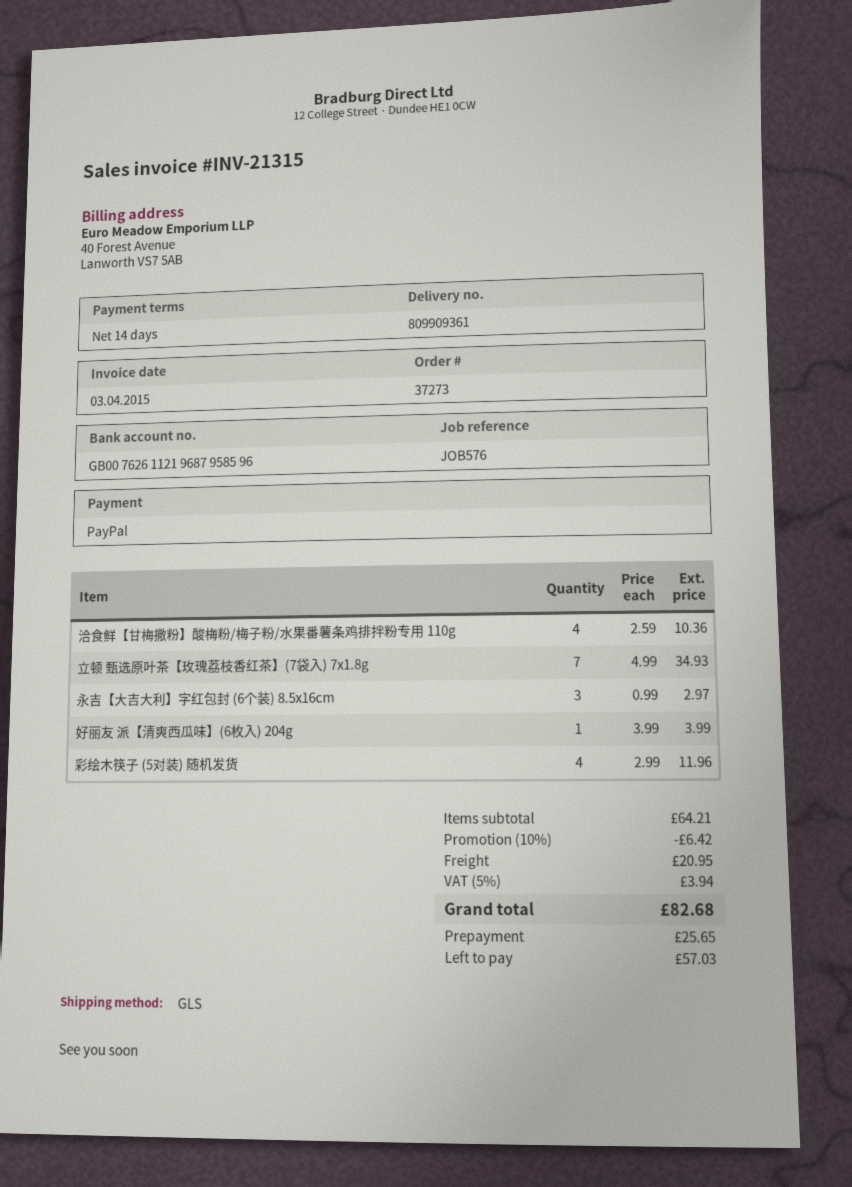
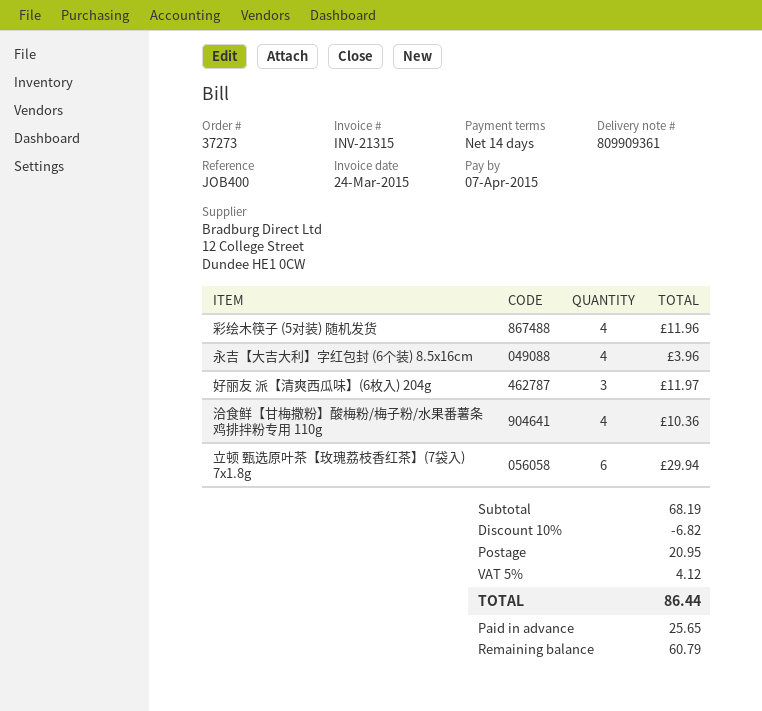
invoice date: 2015-04-03 -> 2015-03-24
reference: JOB576 -> JOB400
立顿 甄选原叶茶【玫瑰荔枝香红茶】(7袋入) 7x1.8g: 7 for 34.93 -> 6 for 29.94
永吉【大吉大利】字红包封 (6个装) 8.5x16cm: 3 for 2.97 -> 4 for 3.96
好丽友 派【清爽西瓜味】(6枚入) 204g: 1 for 3.99 -> 3 for 11.97
subtotal: 64.21 -> 68.19
discount: 10% = 6.42 -> 10% = 6.82
tax: 5% = 3.94 -> 5% = 4.12
total: 82.68 -> 86.44
balance: 57.03 -> 60.79

